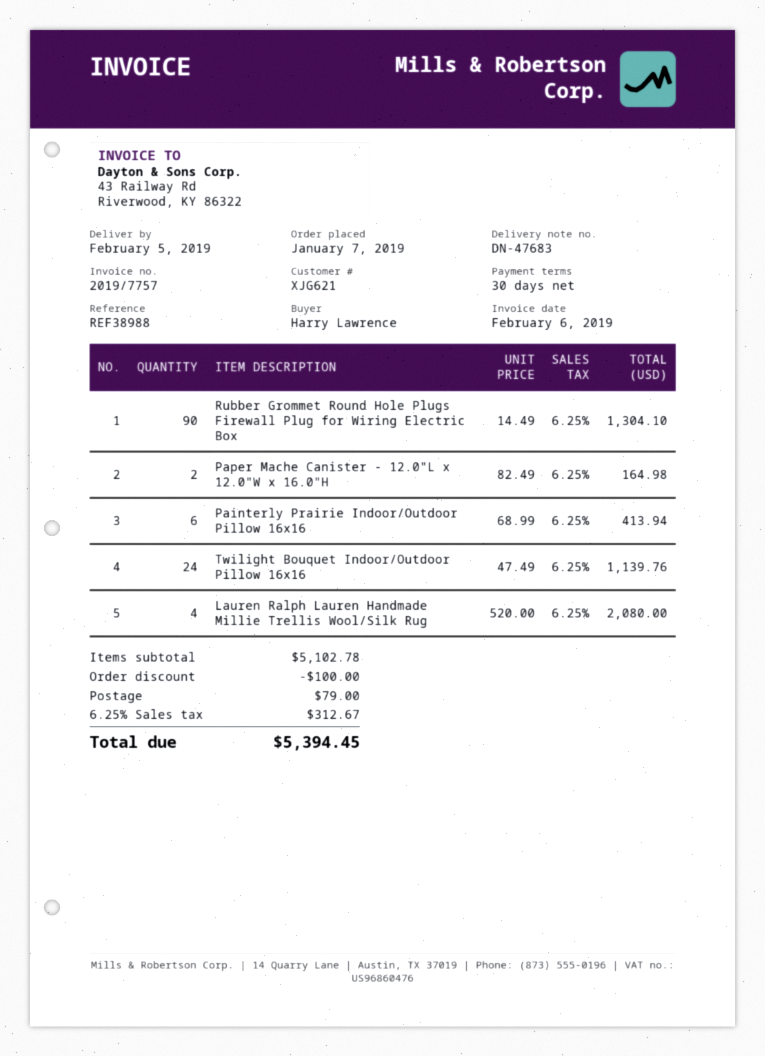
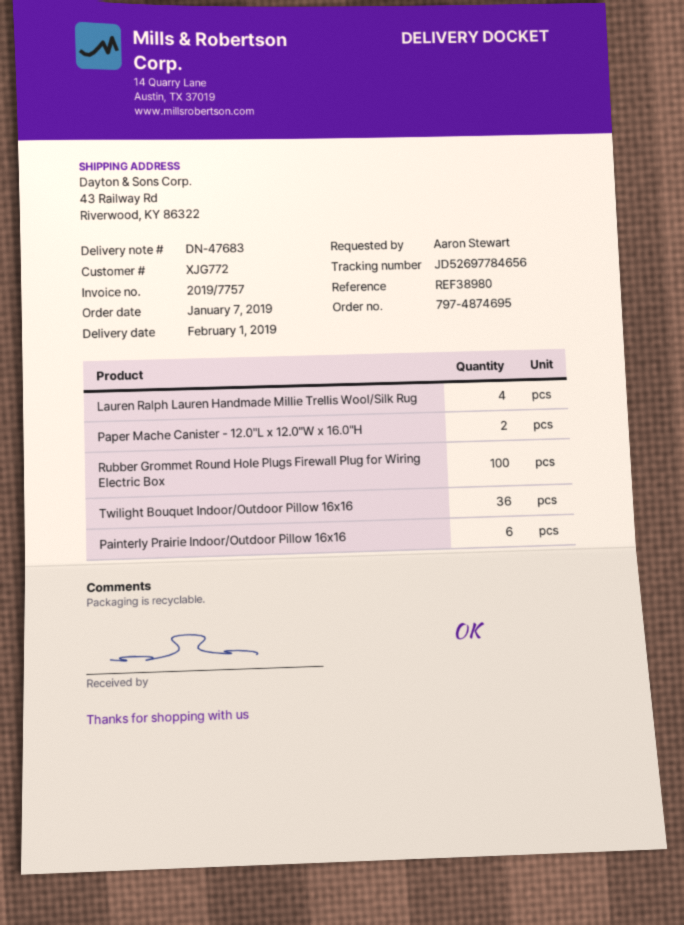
delivery date: 2019-02-05 -> 2019-02-01
customer number: XJG621 -> XJG772
reference: REF38988 -> REF38980
ordered by: Harry Lawrence -> Aaron Stewart
Rubber Grommet Round Hole Plugs Firewall Plug for Wiring Electric Box: 90 -> 100
Twilight Bouquet Indoor/Outdoor Pillow 16x16: 24 -> 36

